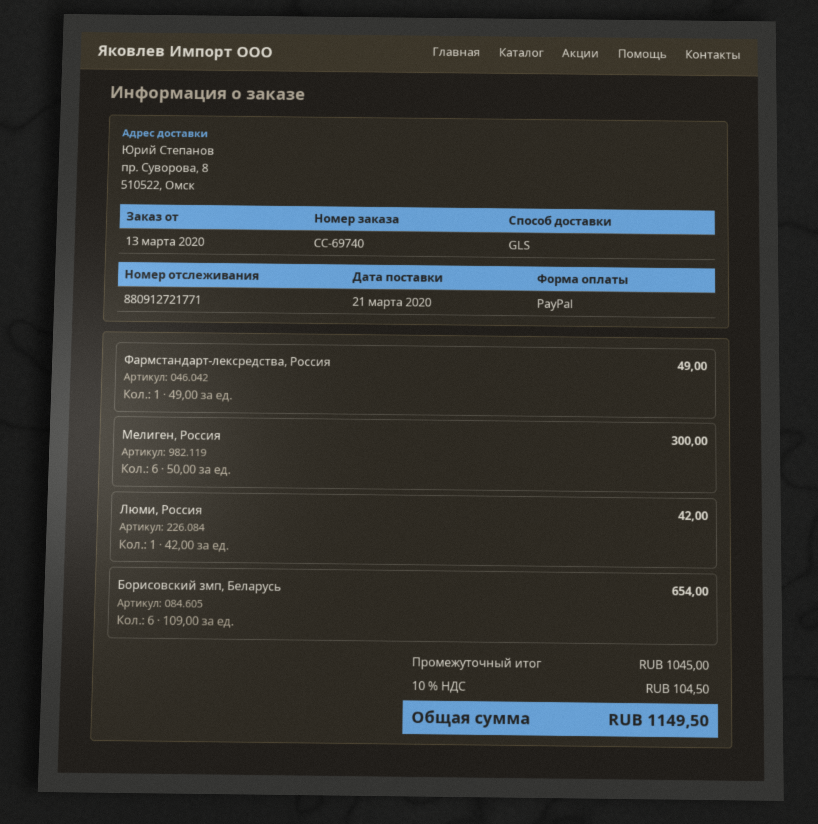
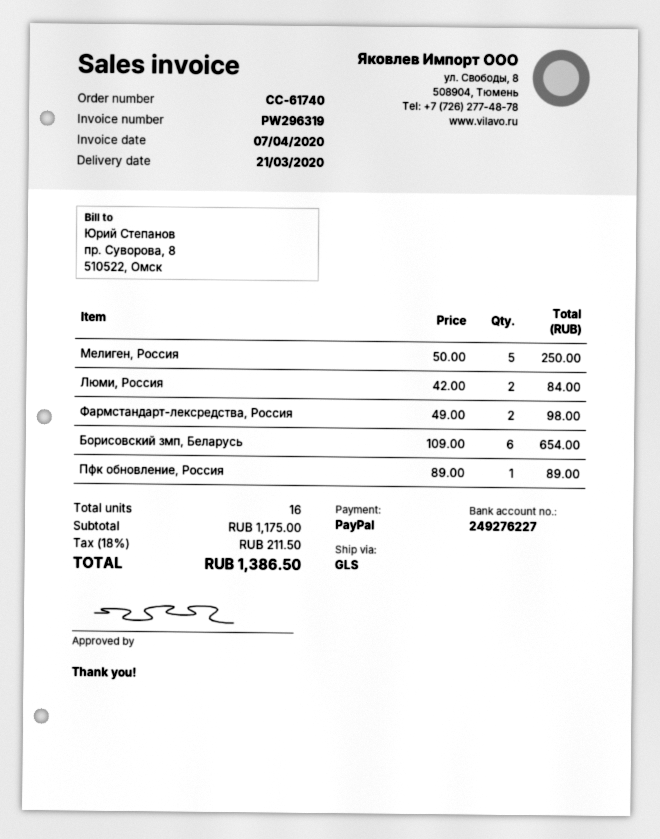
order number: CC-69740 -> CC-61740
Фармстандарт-лексредства, Россия: 1 x 49.00 = 49.00 -> 2 x 49.00 = 98.00
Мелиген, Россия: 6 x 50.00 = 300.00 -> 5 x 50.00 = 250.00
Люми, Россия: 1 x 42.00 = 42.00 -> 2 x 42.00 = 84.00
Пфк обновление, Россия: none -> 1 x 89.00 = 89.00
subtotal: 1045.00 -> 1175.00
tax: 10% = 104.50 -> 18% = 211.50
total: 1149.50 -> 1386.50

